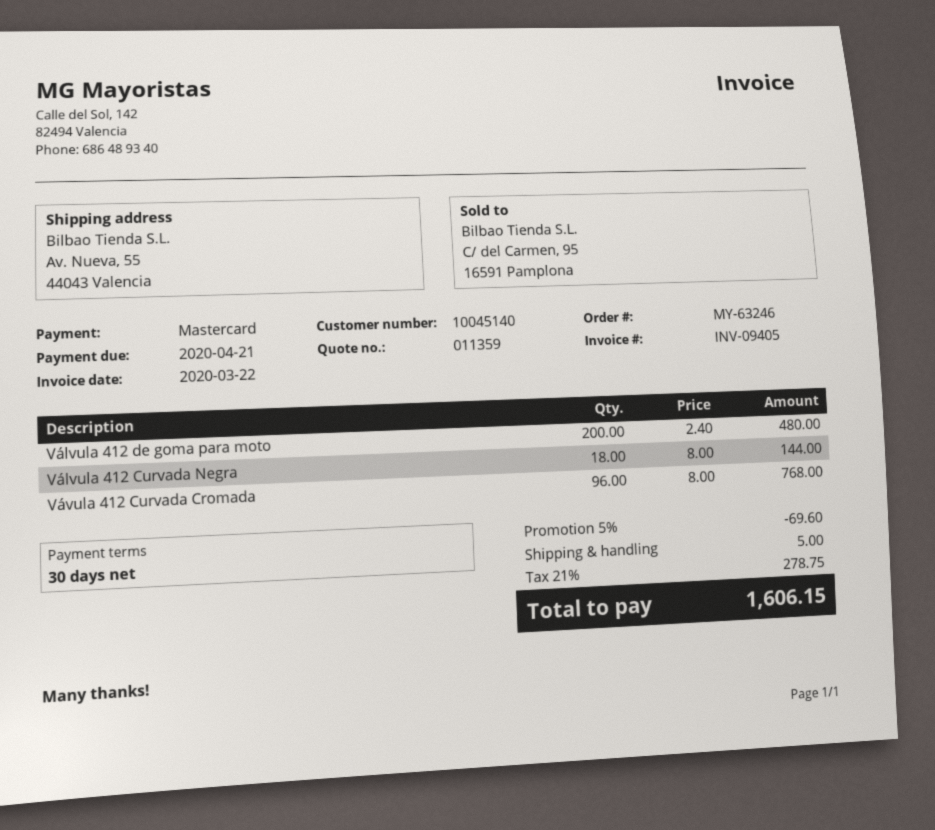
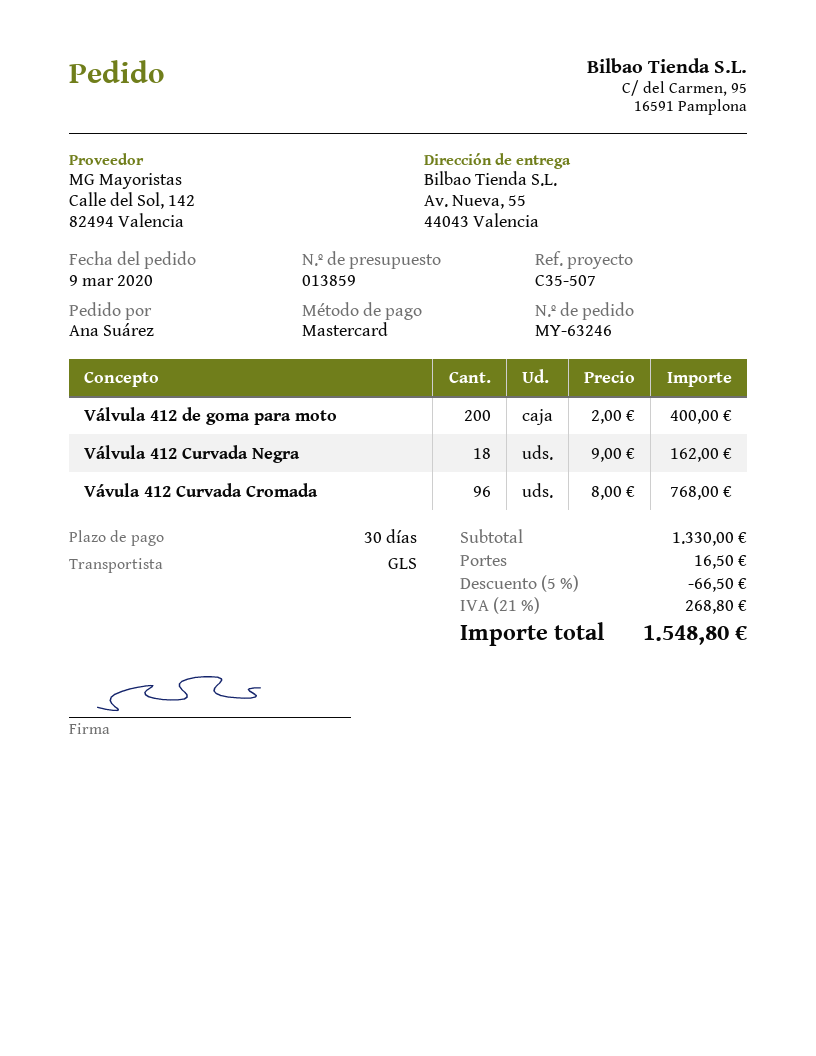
quote number: 011359 -> 013859
Válvula 412 de goma para moto: 200 x 2.40 = 480.00 -> 200 x 2.00 = 400.00
Válvula 412 Curvada Negra: 18 x 8.00 = 144.00 -> 18 x 9.00 = 162.00
discount: 5% = 69.60 -> 5% = 66.50
shipping: 5.00 -> 16.50
tax: 21% = 278.75 -> 21% = 268.80
total: 1606.15 -> 1548.80

